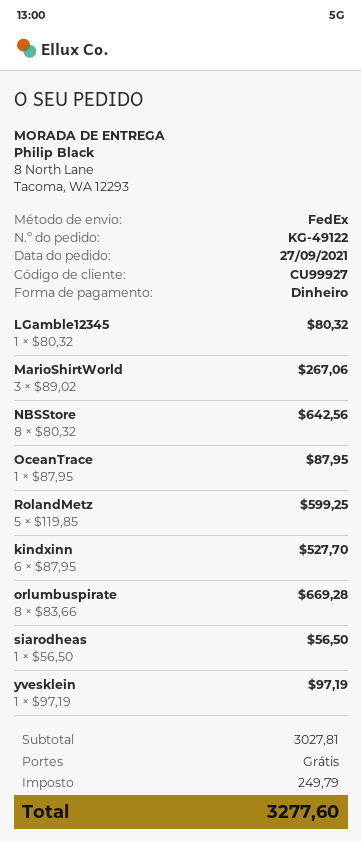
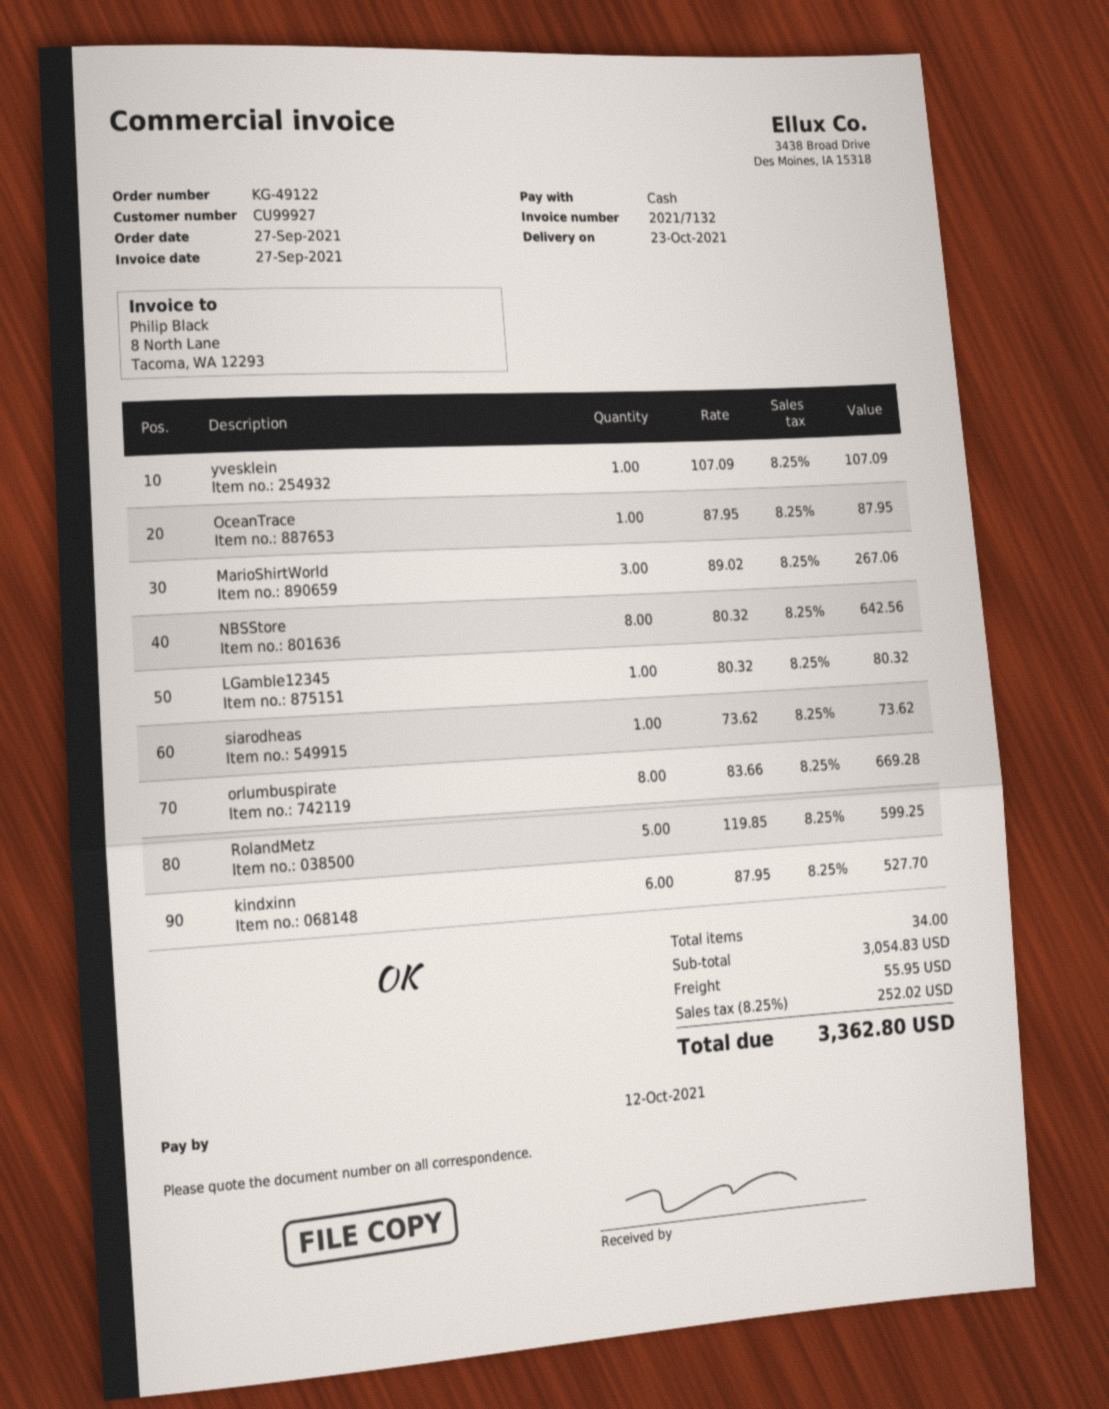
siarodheas: 1 x 56.50 = 56.50 -> 1 x 73.62 = 73.62
yvesklein: 1 x 97.19 = 97.19 -> 1 x 107.09 = 107.09
subtotal: 3027.81 -> 3054.83
shipping: 0.00 -> 55.95
tax: 249.79 -> 252.02
total: 3277.60 -> 3362.80

